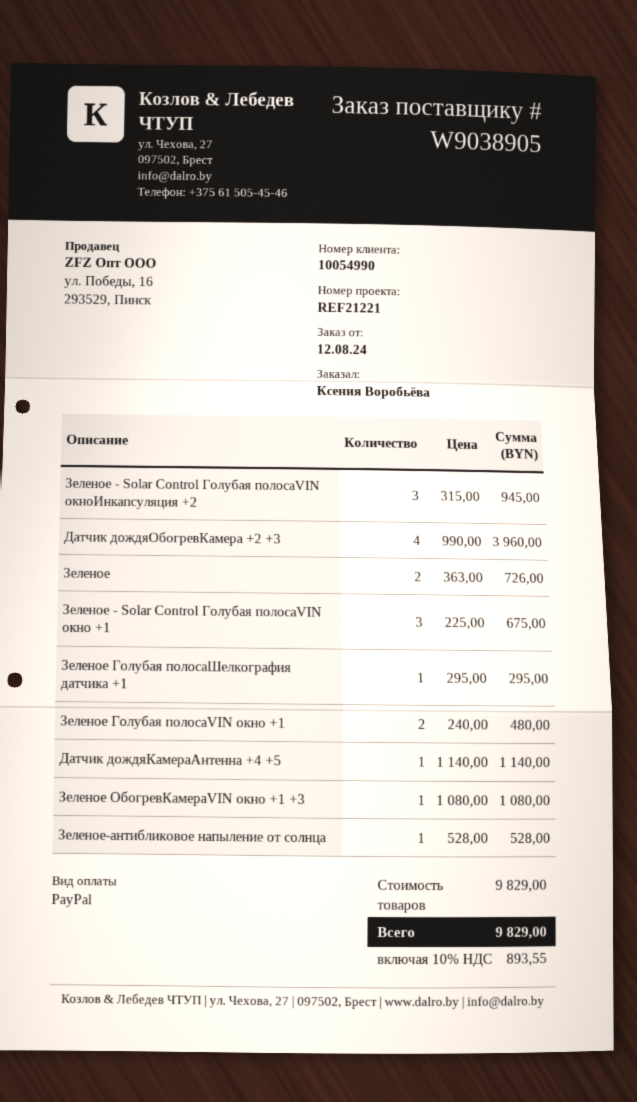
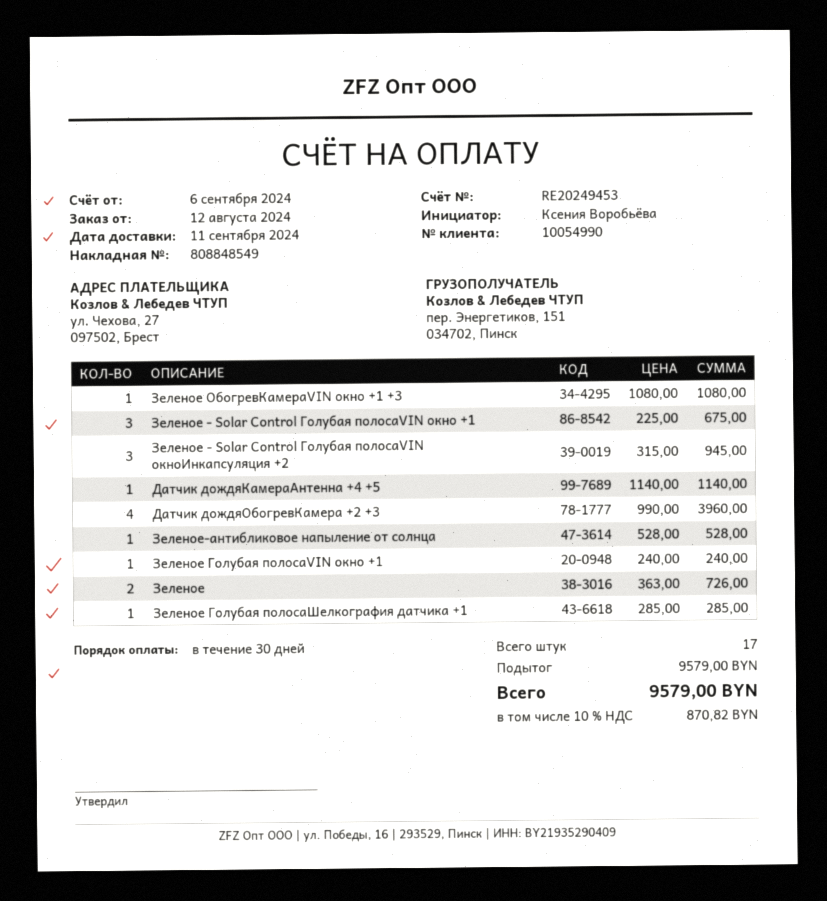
Зеленое Голубая полосаШелкография датчика +1: 1 x 295.00 = 295.00 -> 1 x 285.00 = 285.00
Зеленое Голубая полосаVIN окно +1: 2 x 240.00 = 480.00 -> 1 x 240.00 = 240.00
subtotal: 9829.00 -> 9579.00
tax: 10% = 893.55 -> 10% = 870.82
total: 9829.00 -> 9579.00

